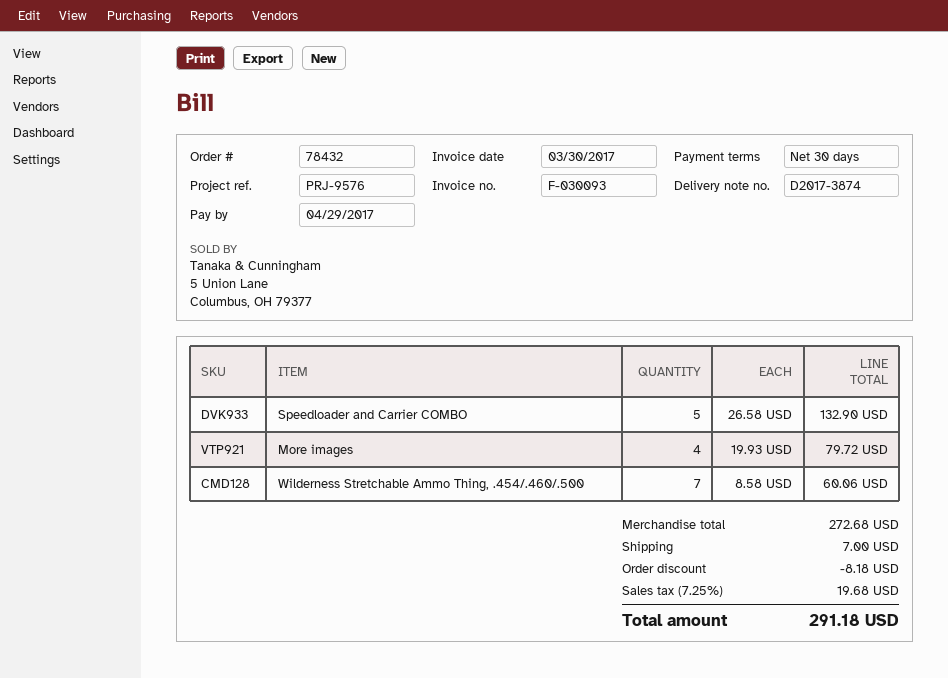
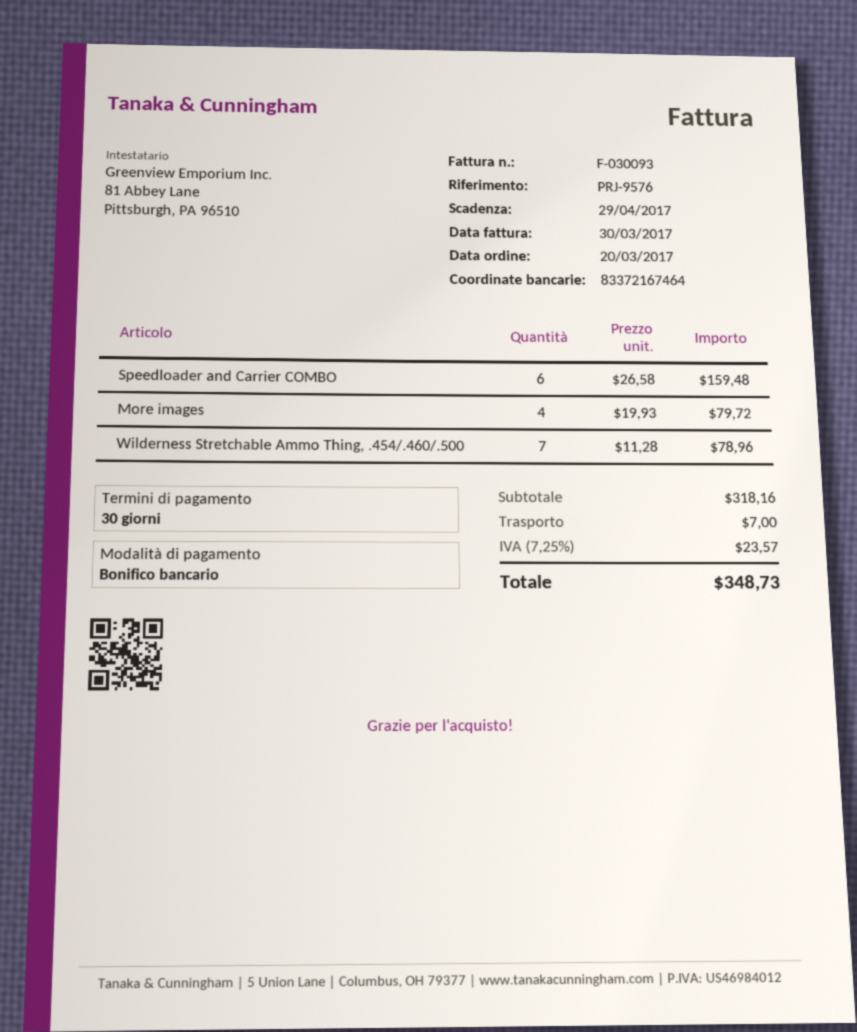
Speedloader and Carrier COMBO: 5 x 26.58 = 132.90 -> 6 x 26.58 = 159.48
Wilderness Stretchable Ammo Thing, .454/.460/.500: 7 x 8.58 = 60.06 -> 7 x 11.28 = 78.96
subtotal: 272.68 -> 318.16
discount: 8.18 -> none
tax: 7.25% = 19.68 -> 7.25% = 23.57
total: 291.18 -> 348.73

